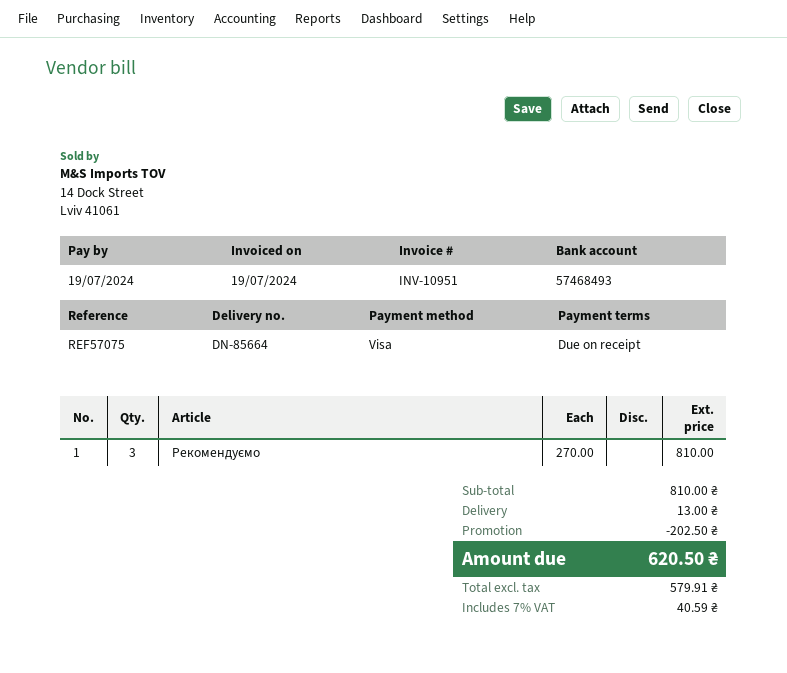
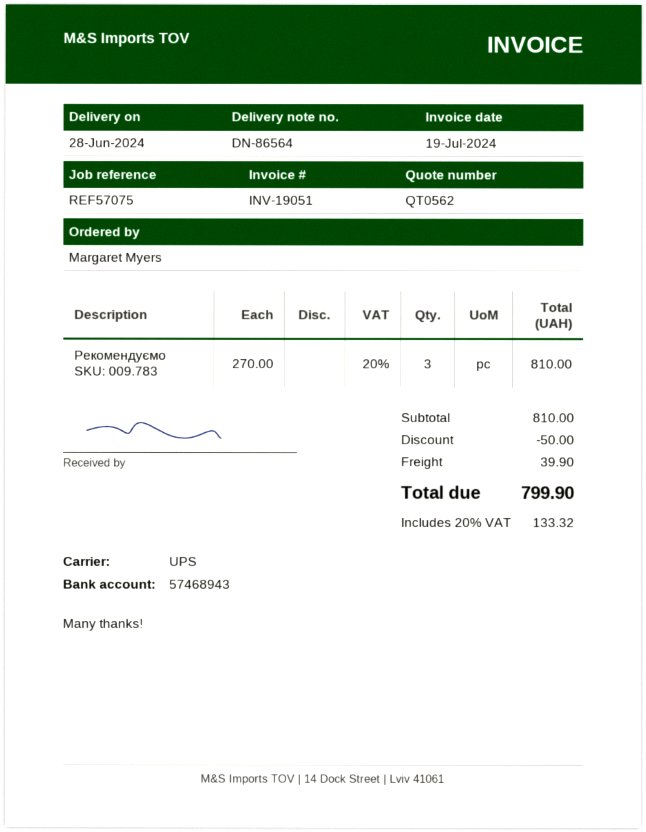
delivery note number: DN-85664 -> DN-86564
invoice number: INV-10951 -> INV-19051
bank account: 57468493 -> 57468943
discount: 202.50 -> 50.00
shipping: 13.00 -> 39.90
tax: 7% = 40.59 -> 20% = 133.32
total: 620.50 -> 799.90

